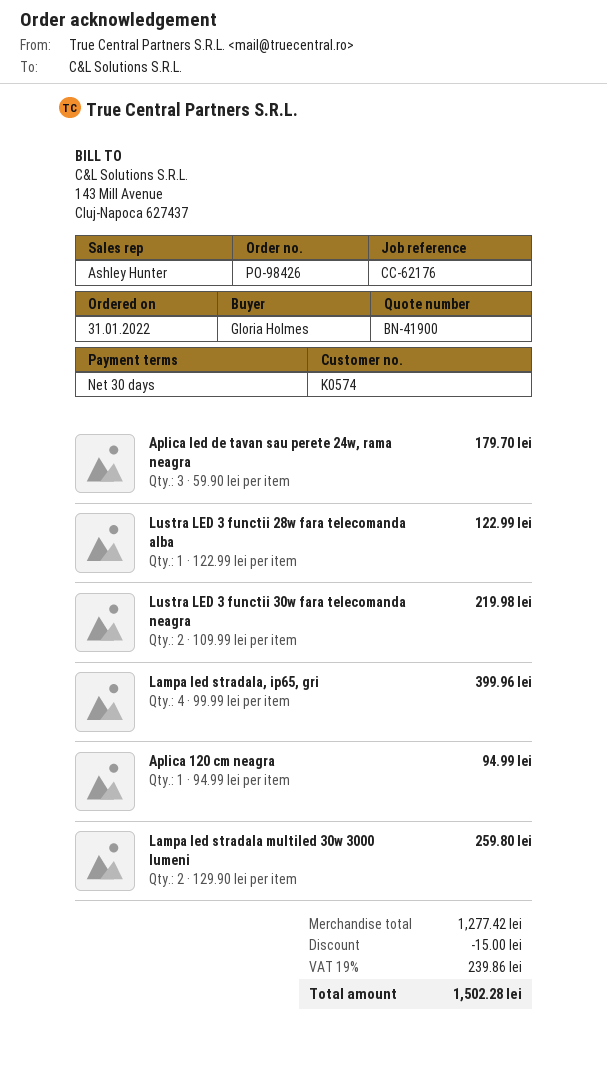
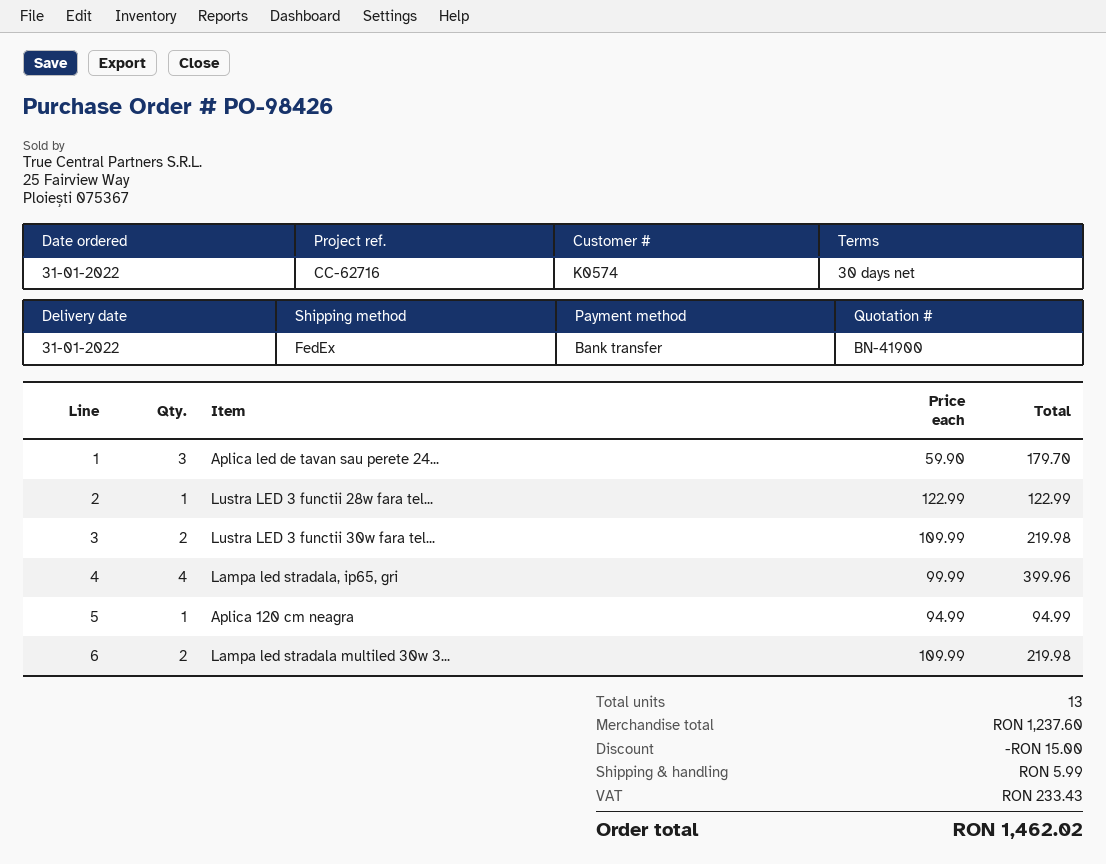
reference: CC-62176 -> CC-62716
Lampa led stradala multiled 30w 3000 lumeni: 2 x 129.90 = 259.80 -> 2 x 109.99 = 219.98
subtotal: 1277.42 -> 1237.60
shipping: none -> 5.99
tax: 239.86 -> 233.43
total: 1502.28 -> 1462.02

